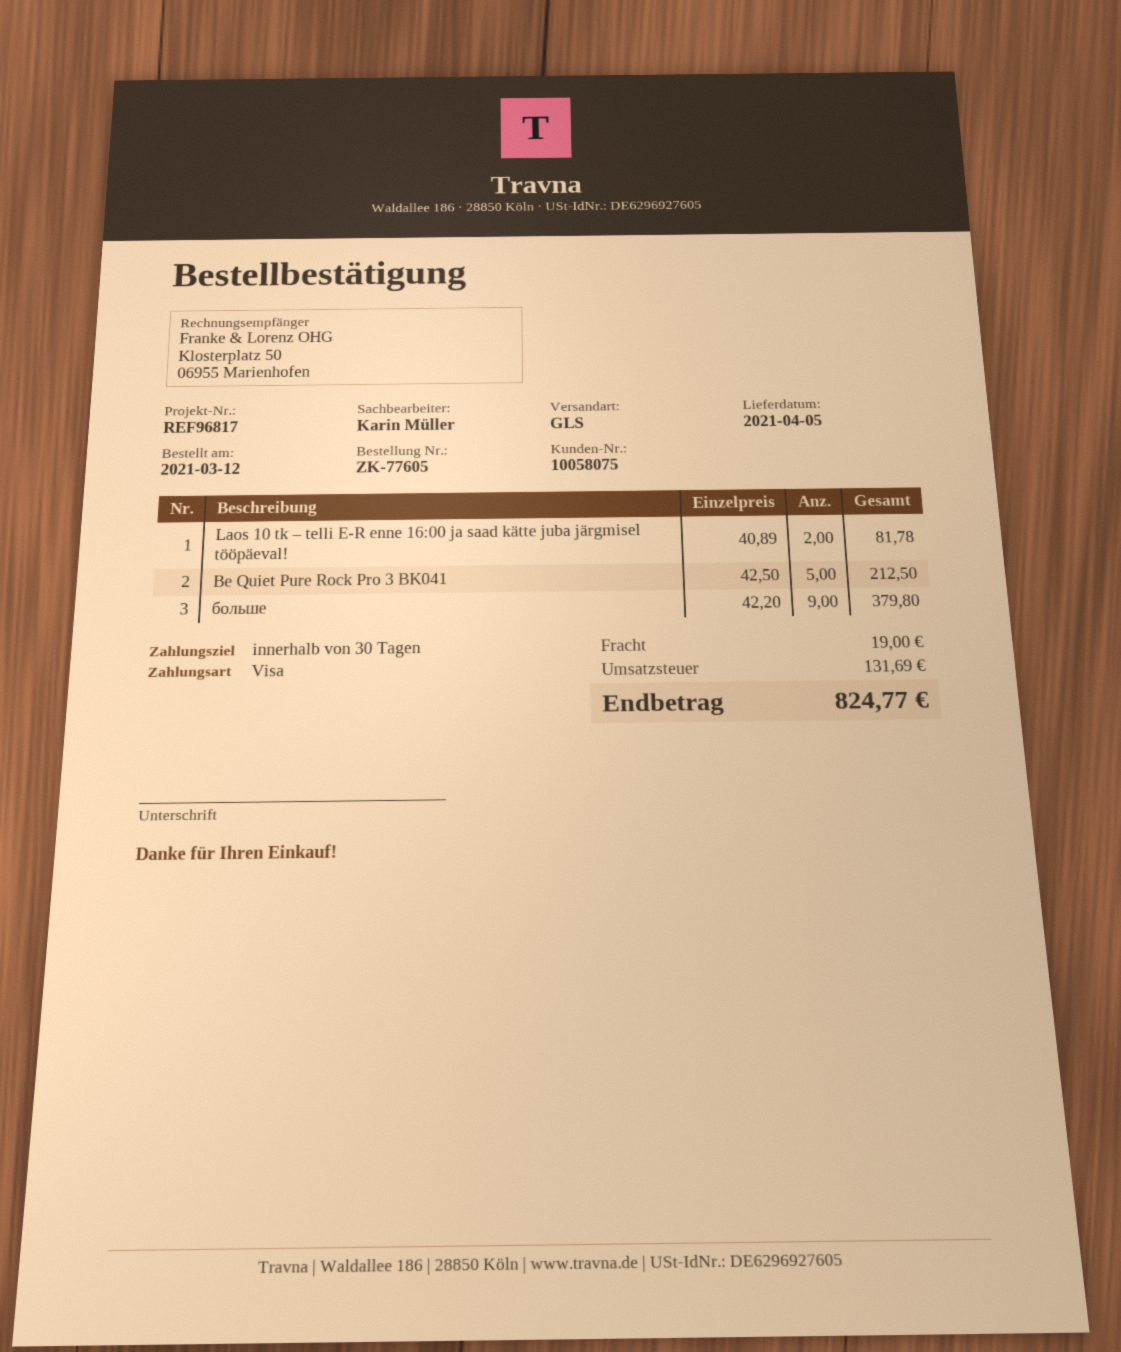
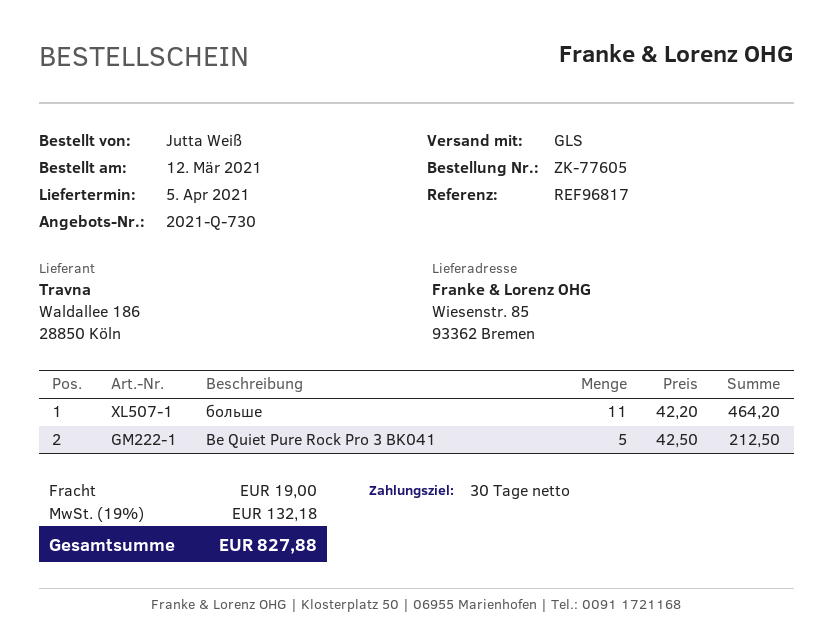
Laos 10 tk – telli E-R enne 16:00 ja saad kätte juba järgmisel tööpäeval!: 2 x 40.89 = 81.78 -> none
больше: 9 x 42.20 = 379.80 -> 11 x 42.20 = 464.20
tax: 131.69 -> 132.18
total: 824.77 -> 827.88

